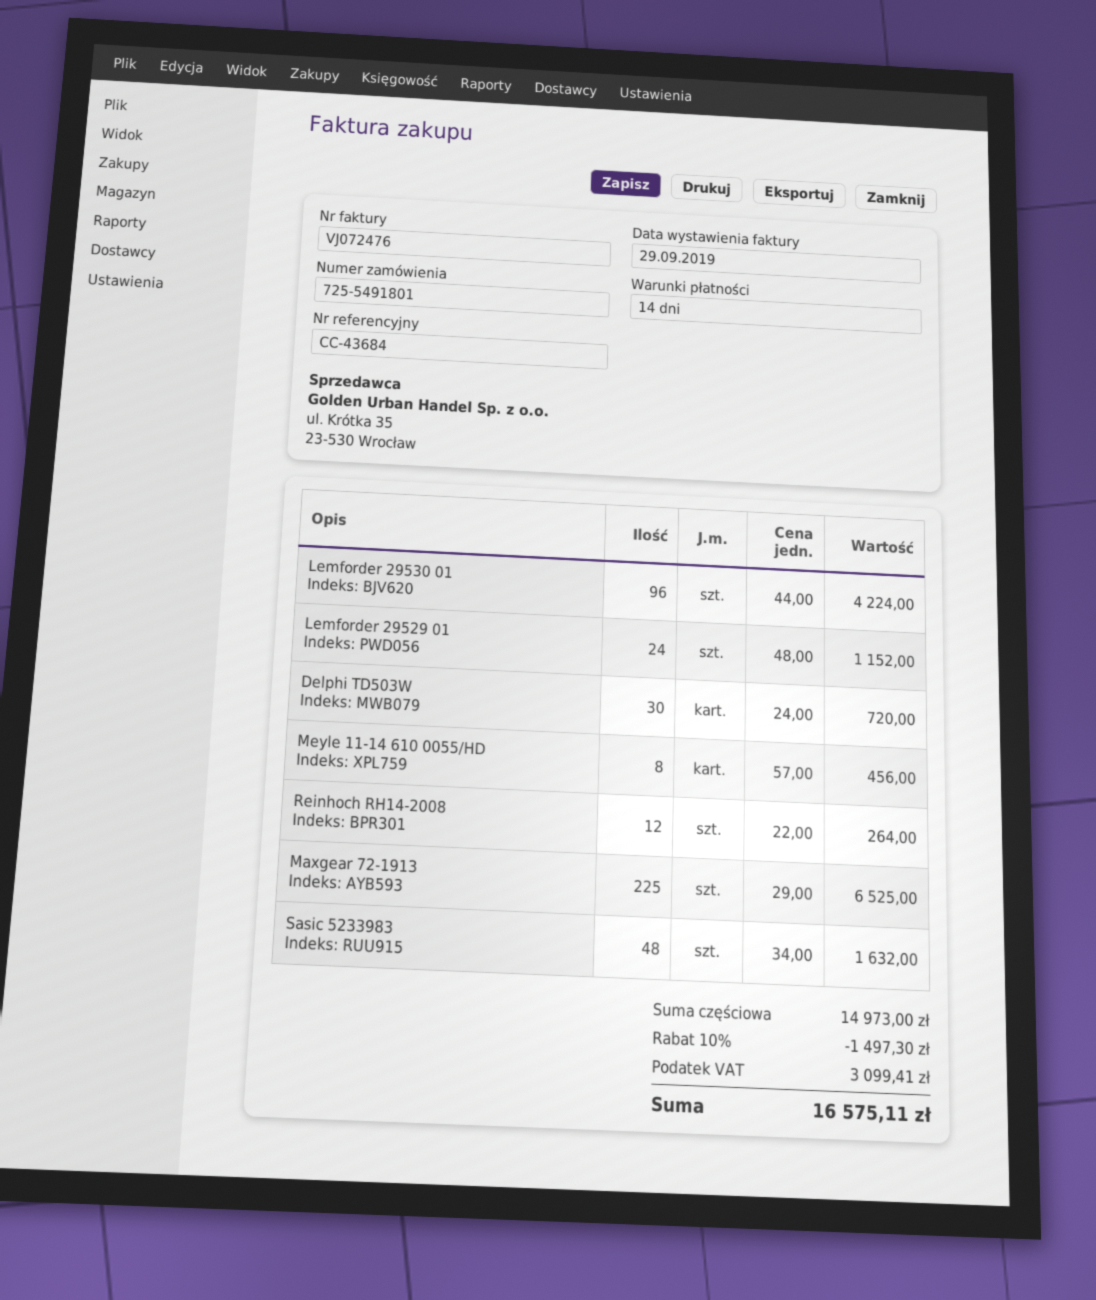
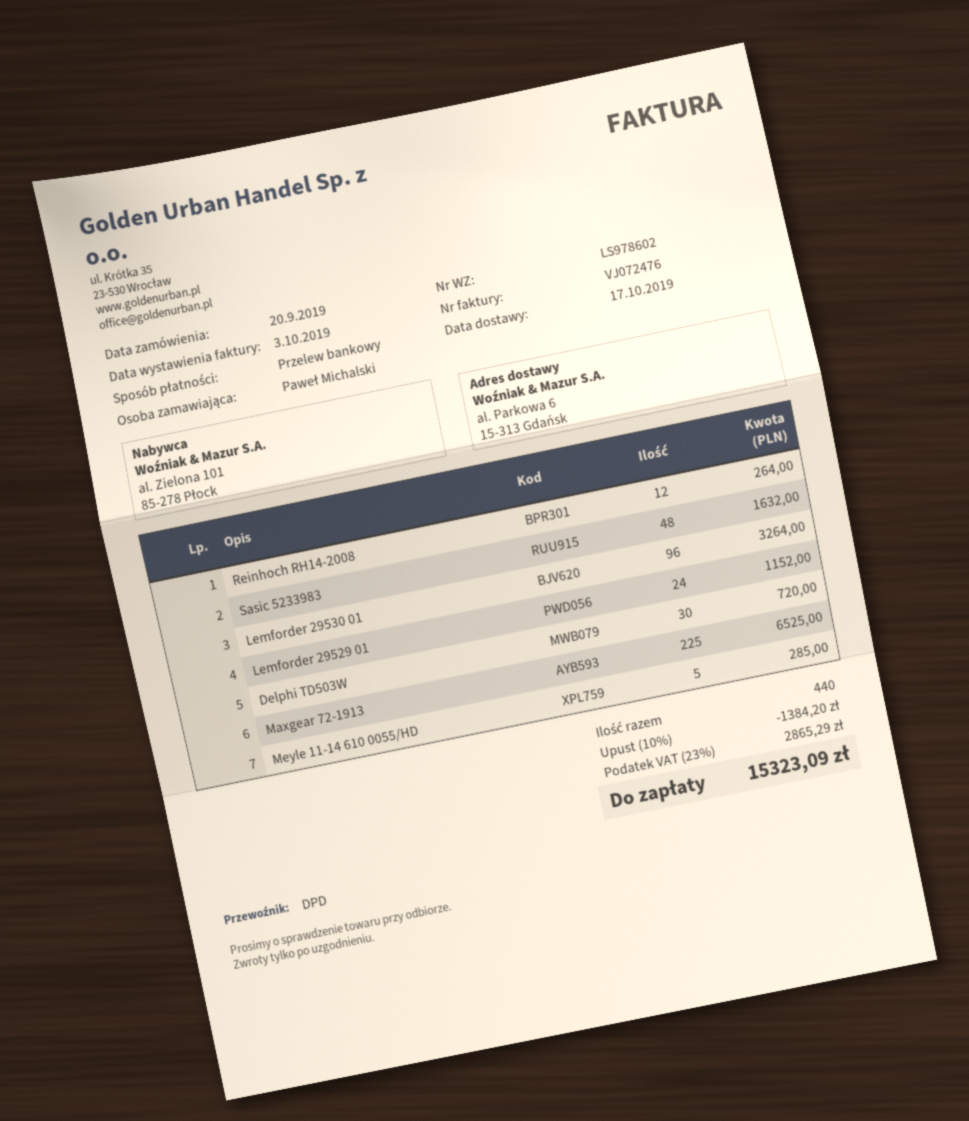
invoice date: 2019-09-29 -> 2019-10-03
Lemforder 29530 01: 96 for 4224.00 -> 96 for 3264.00
Meyle 11-14 610 0055/HD: 8 for 456.00 -> 5 for 285.00
discount: 10% = 1497.30 -> 10% = 1384.20
tax: 3099.41 -> 2865.29
total: 16575.11 -> 15323.09

